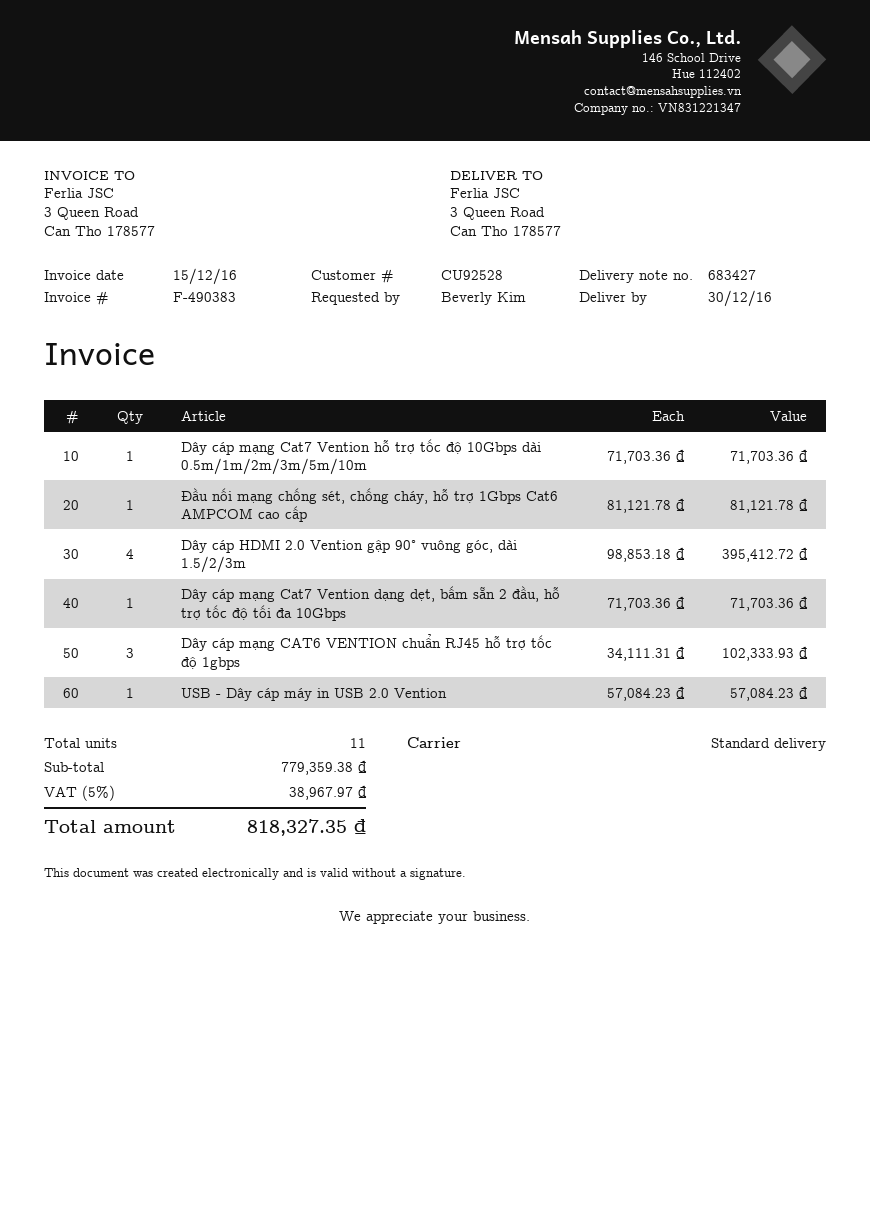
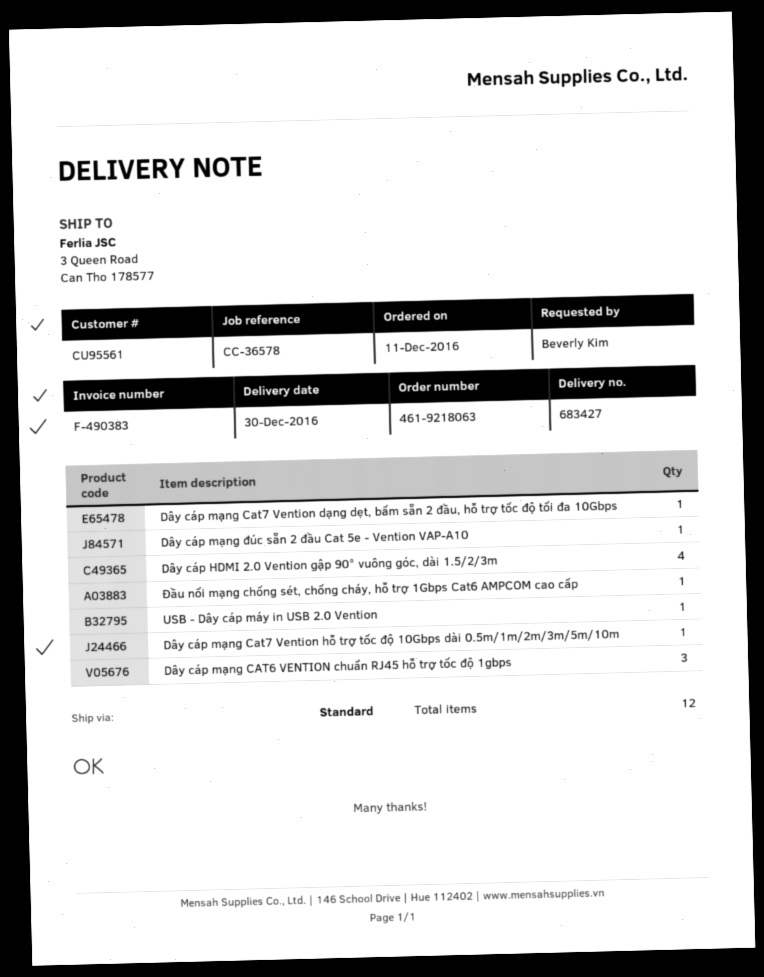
customer number: CU92528 -> CU95561
Dây cáp mạng đúc sẵn 2 đầu Cat 5e - Vention VAP-A10: none -> 1
total quantity: 11 -> 12

